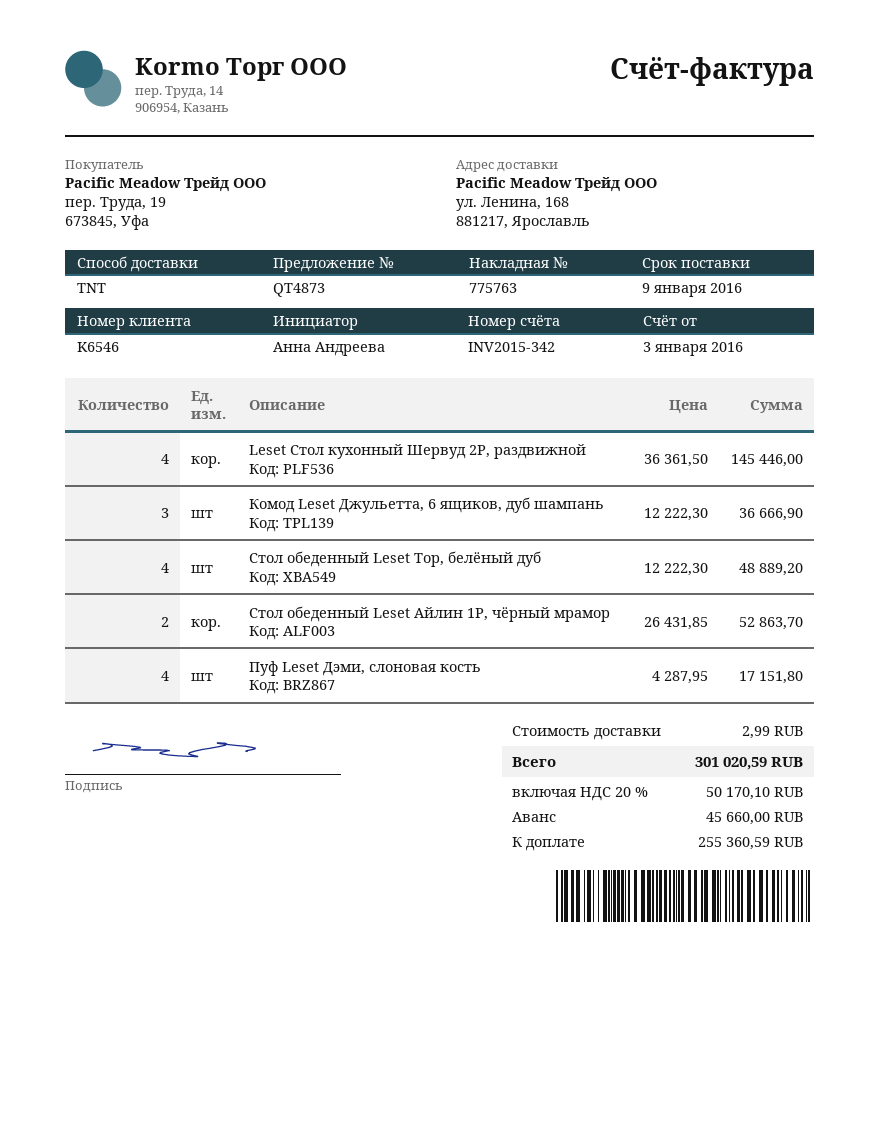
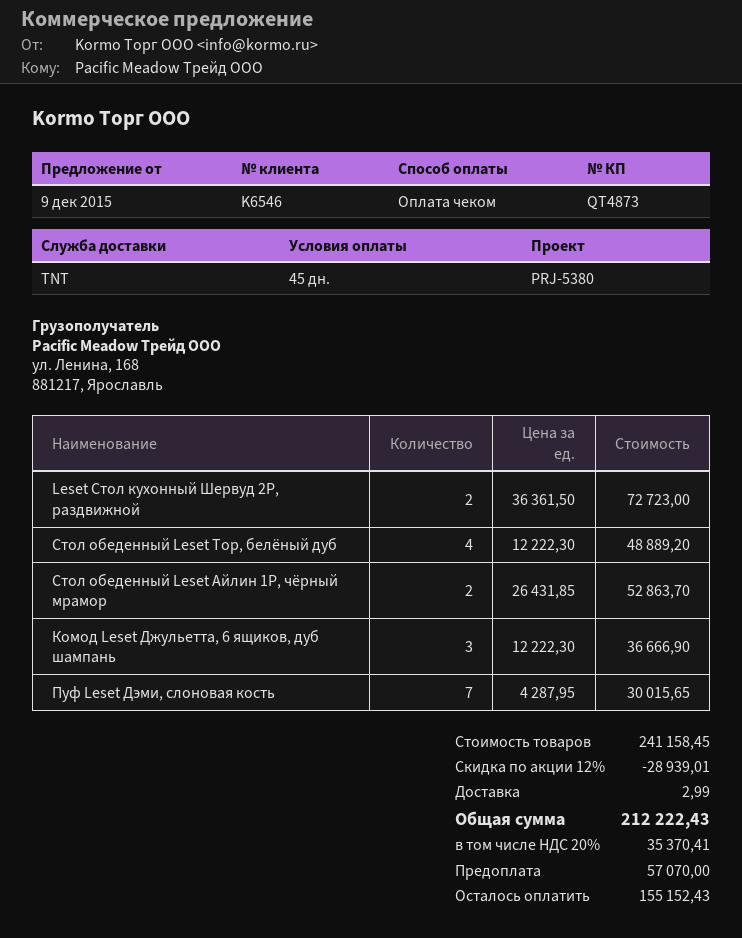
Leset Стол кухонный Шервуд 2Р, раздвижной: 4 x 36361.50 = 145446.00 -> 2 x 36361.50 = 72723.00
Пуф Leset Дэми, слоновая кость: 4 x 4287.95 = 17151.80 -> 7 x 4287.95 = 30015.65
discount: none -> 12% = 28939.01
tax: 20% = 50170.10 -> 20% = 35370.41
total: 301020.59 -> 212222.43
deposit: 45660.00 -> 57070.00
balance: 255360.59 -> 155152.43

